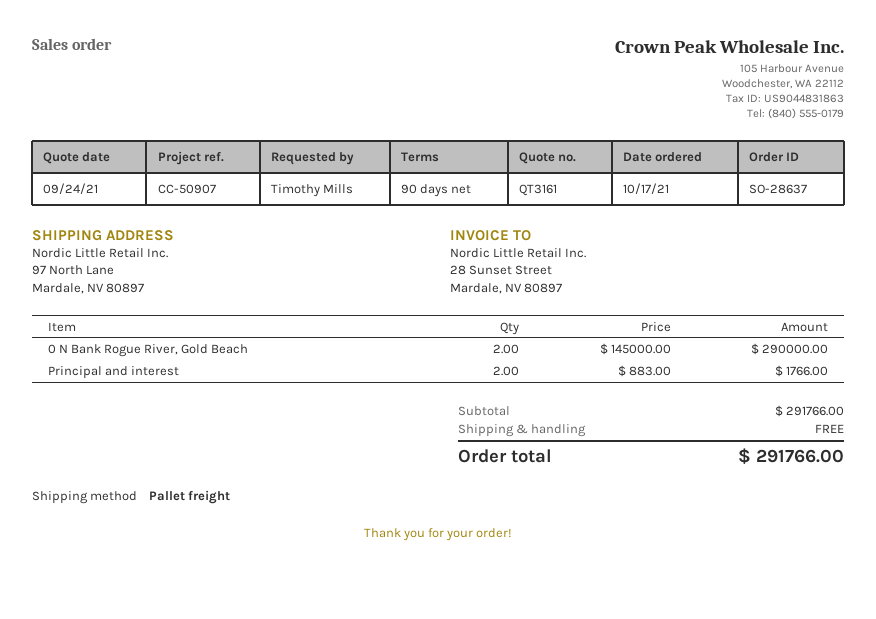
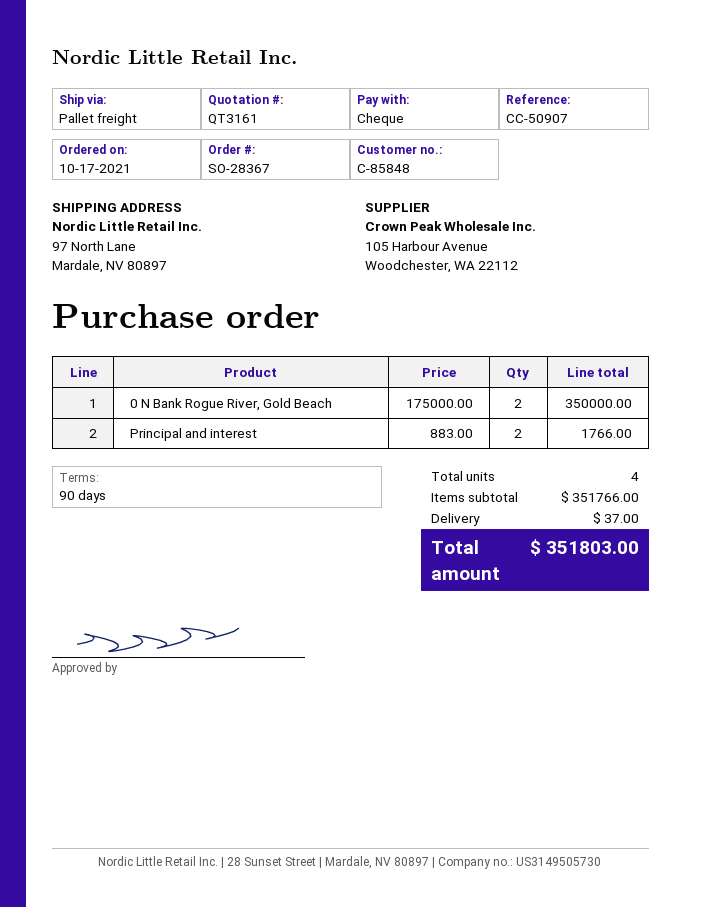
order number: SO-28637 -> SO-28367
0 N Bank Rogue River, Gold Beach: 2 x 145000.00 = 290000.00 -> 2 x 175000.00 = 350000.00
subtotal: 291766.00 -> 351766.00
shipping: 0.00 -> 37.00
total: 291766.00 -> 351803.00

